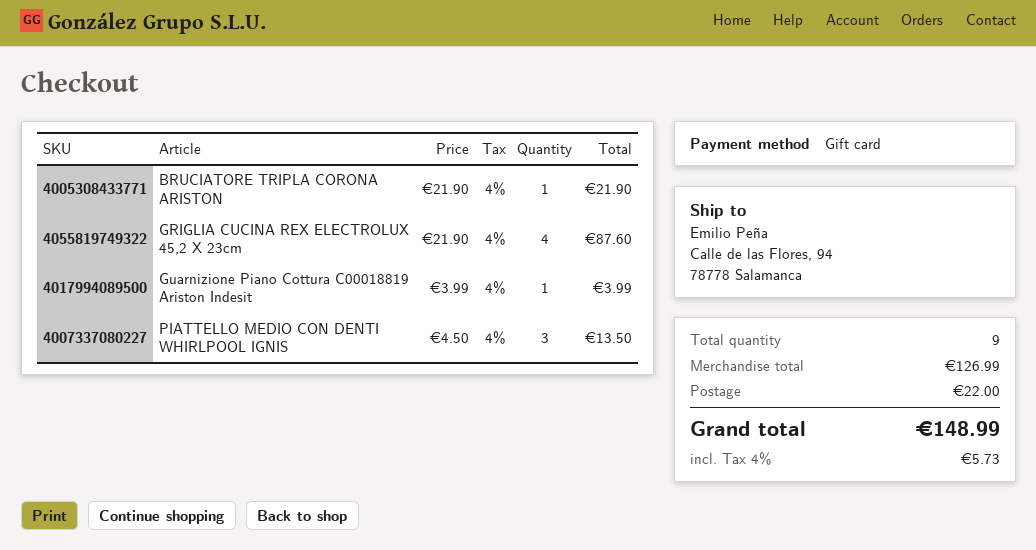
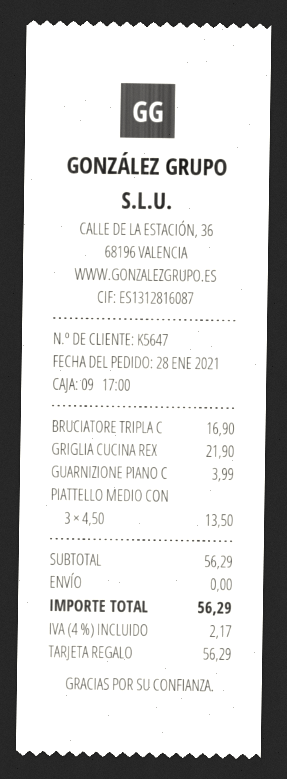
BRUCIATORE TRIPLA CORONA ARISTON: 1 x 21.90 = 21.90 -> 1 x 16.90 = 16.90
GRIGLIA CUCINA REX ELECTROLUX 45,2 X 23cm: 4 x 21.90 = 87.60 -> 1 x 21.90 = 21.90
subtotal: 126.99 -> 56.29
shipping: 22.00 -> 0.00
tax: 4% = 5.73 -> 4% = 2.17
total: 148.99 -> 56.29

